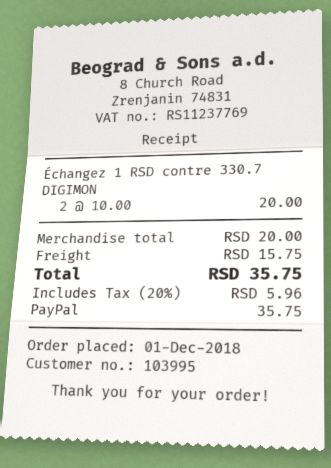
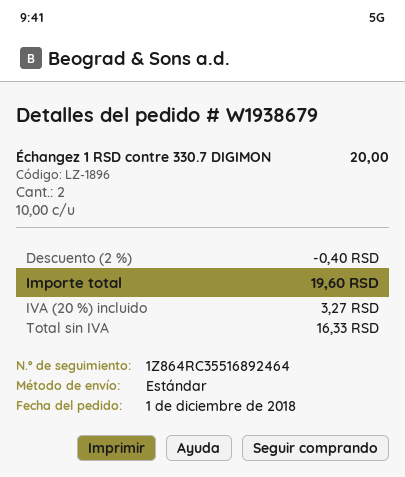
discount: none -> 2% = 0.40
shipping: 15.75 -> none
tax: 20% = 5.96 -> 20% = 3.27
total: 35.75 -> 19.60

